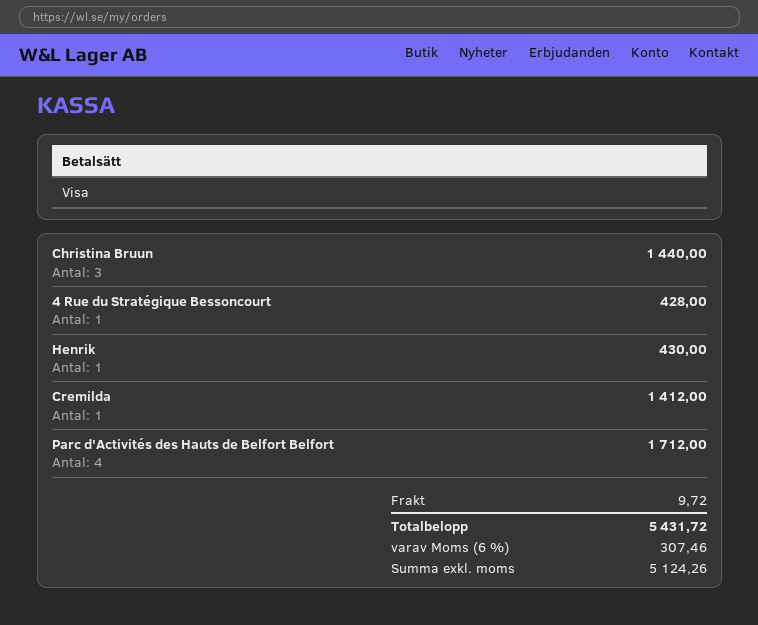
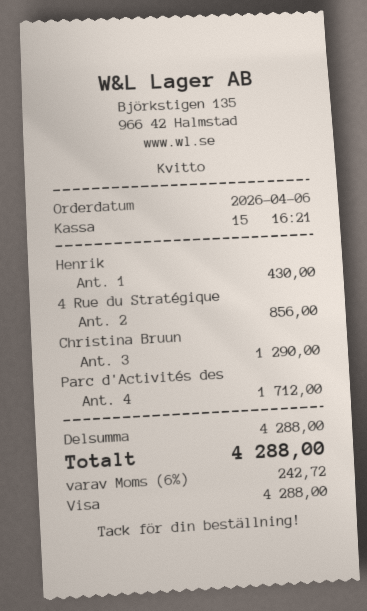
Christina Bruun: 3 for 1440.00 -> 3 for 1290.00
4 Rue du Stratégique Bessoncourt: 1 for 428.00 -> 2 for 856.00
Cremilda: 1 for 1412.00 -> none
shipping: 9.72 -> none
tax: 6% = 307.46 -> 6% = 242.72
total: 5431.72 -> 4288.00

